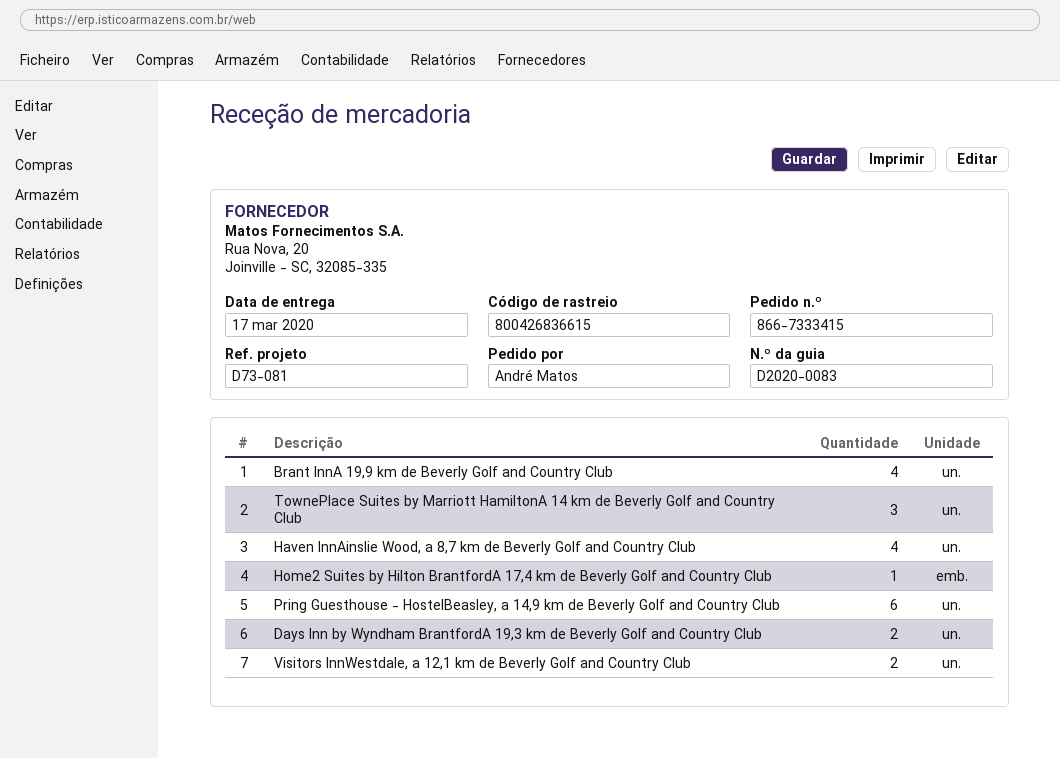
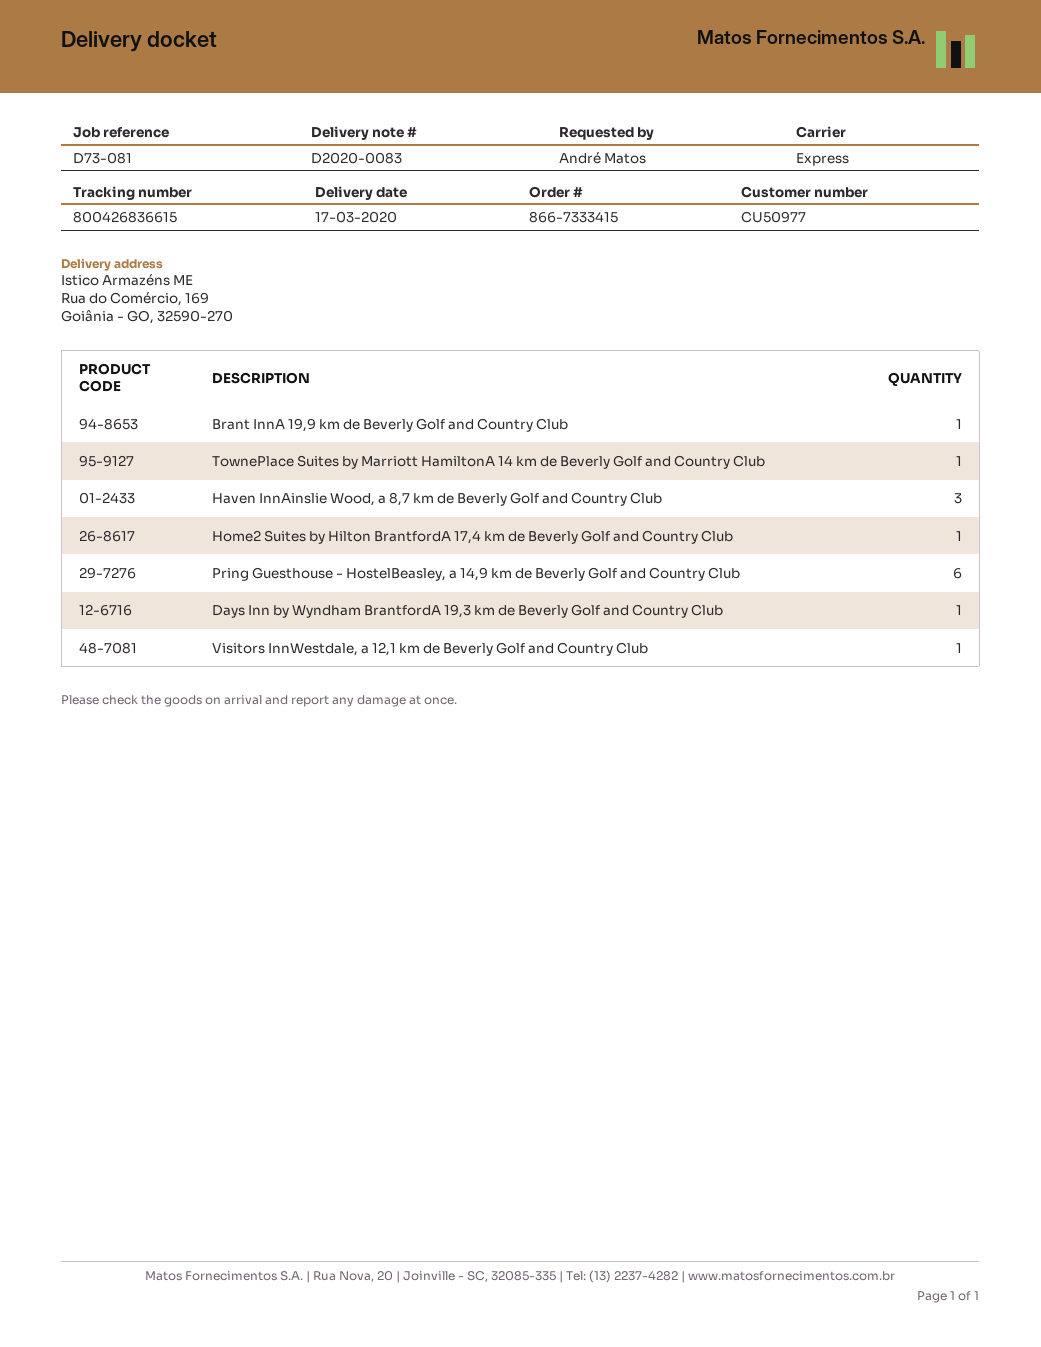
Brant InnA 19,9 km de Beverly Golf and Country Club: 4 -> 1
TownePlace Suites by Marriott HamiltonA 14 km de Beverly Golf and Country Club: 3 -> 1
Haven InnAinslie Wood, a 8,7 km de Beverly Golf and Country Club: 4 -> 3
Days Inn by Wyndham BrantfordA 19,3 km de Beverly Golf and Country Club: 2 -> 1
Visitors InnWestdale, a 12,1 km de Beverly Golf and Country Club: 2 -> 1

